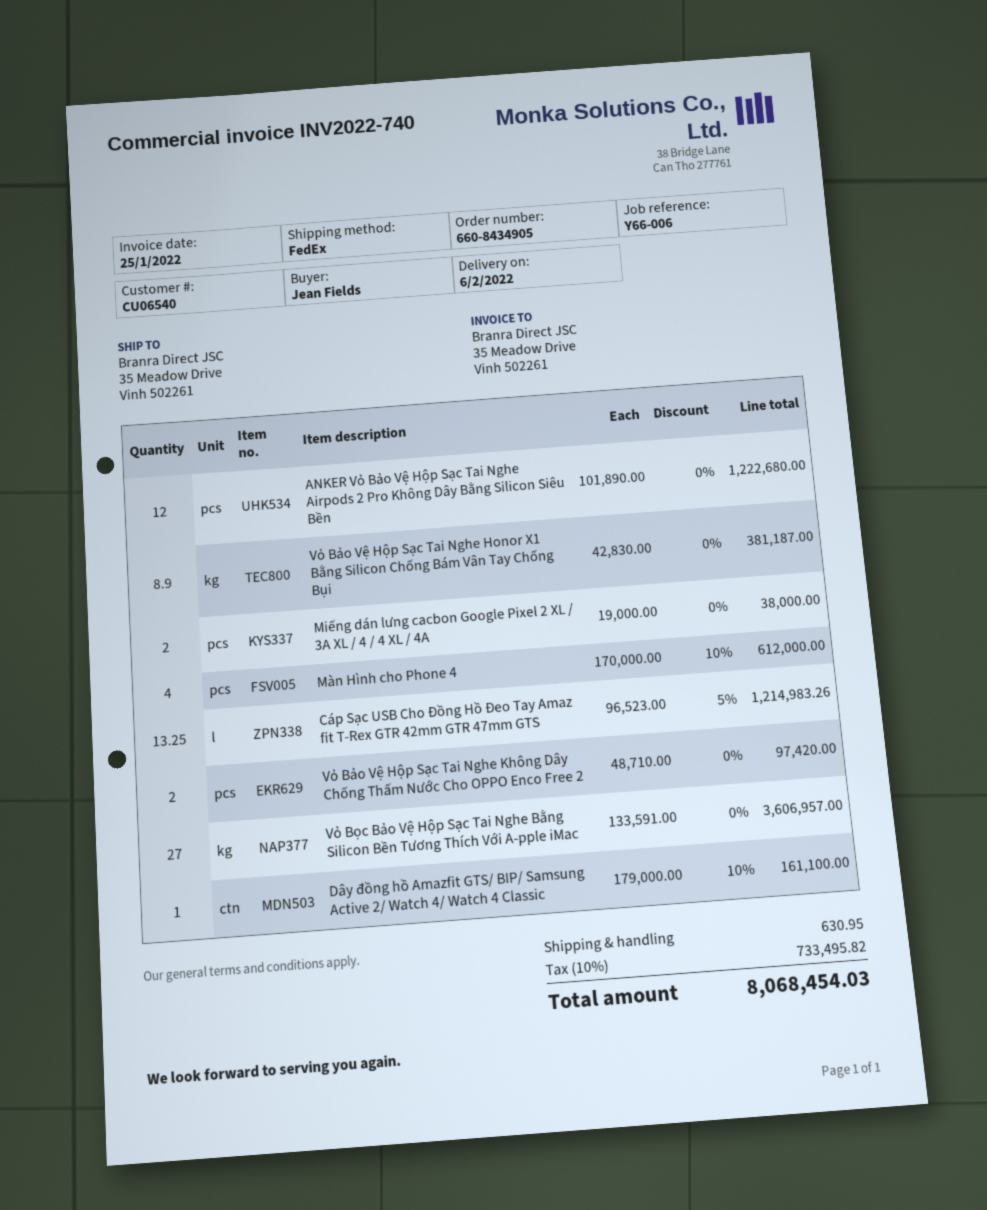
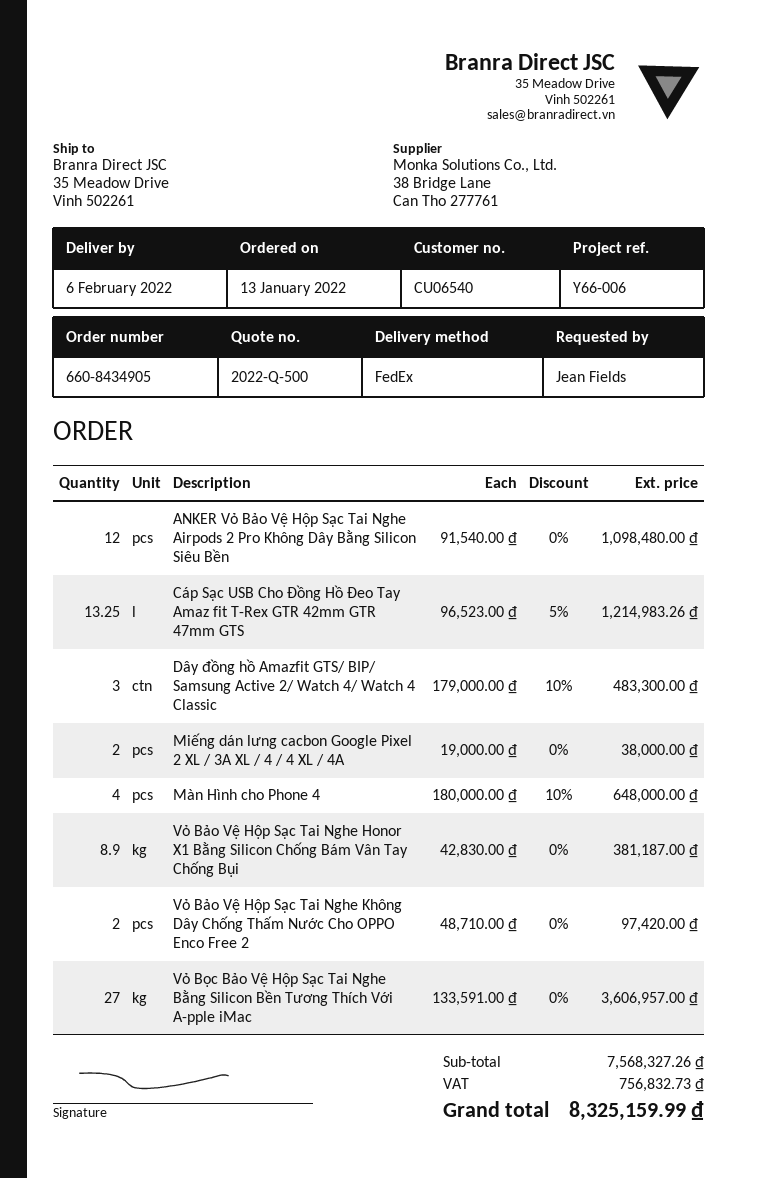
ANKER Vỏ Bảo Vệ Hộp Sạc Tai Nghe Airpods 2 Pro Không Dây Bằng Silicon Siêu Bền: 12 x 101890.00 = 1222680.00 -> 12 x 91540.00 = 1098480.00
Màn Hình cho Phone 4: 4 x 170000.00 - 10% = 612000.00 -> 4 x 180000.00 - 10% = 648000.00
Dây đồng hồ Amazfit GTS/ BIP/ Samsung Active 2/ Watch 4/ Watch 4 Classic: 1 x 179000.00 - 10% = 161100.00 -> 3 x 179000.00 - 10% = 483300.00
shipping: 630.95 -> none
tax: 733495.82 -> 756832.73
total: 8068454.03 -> 8325159.99

